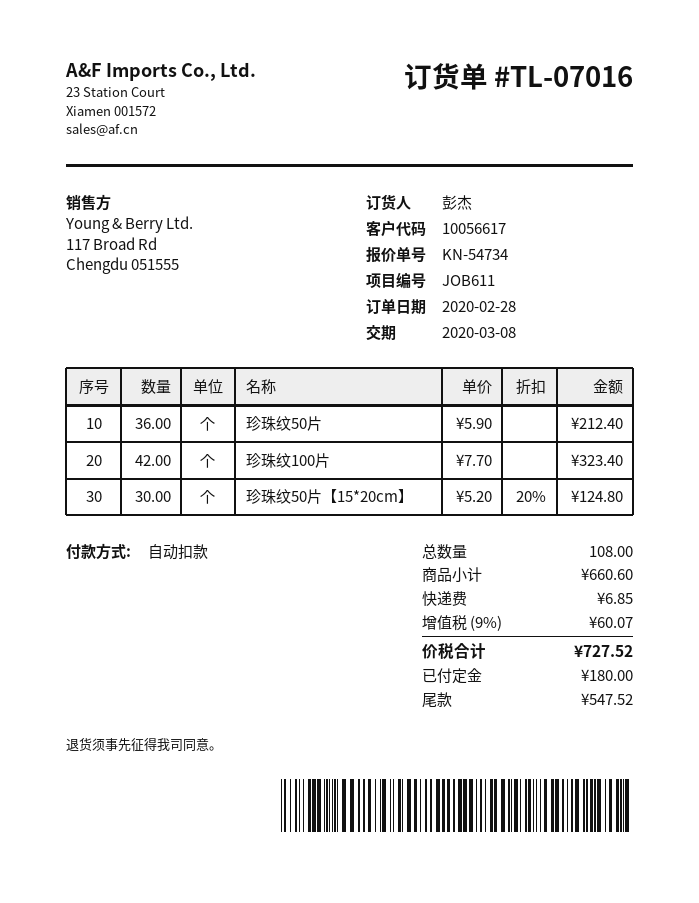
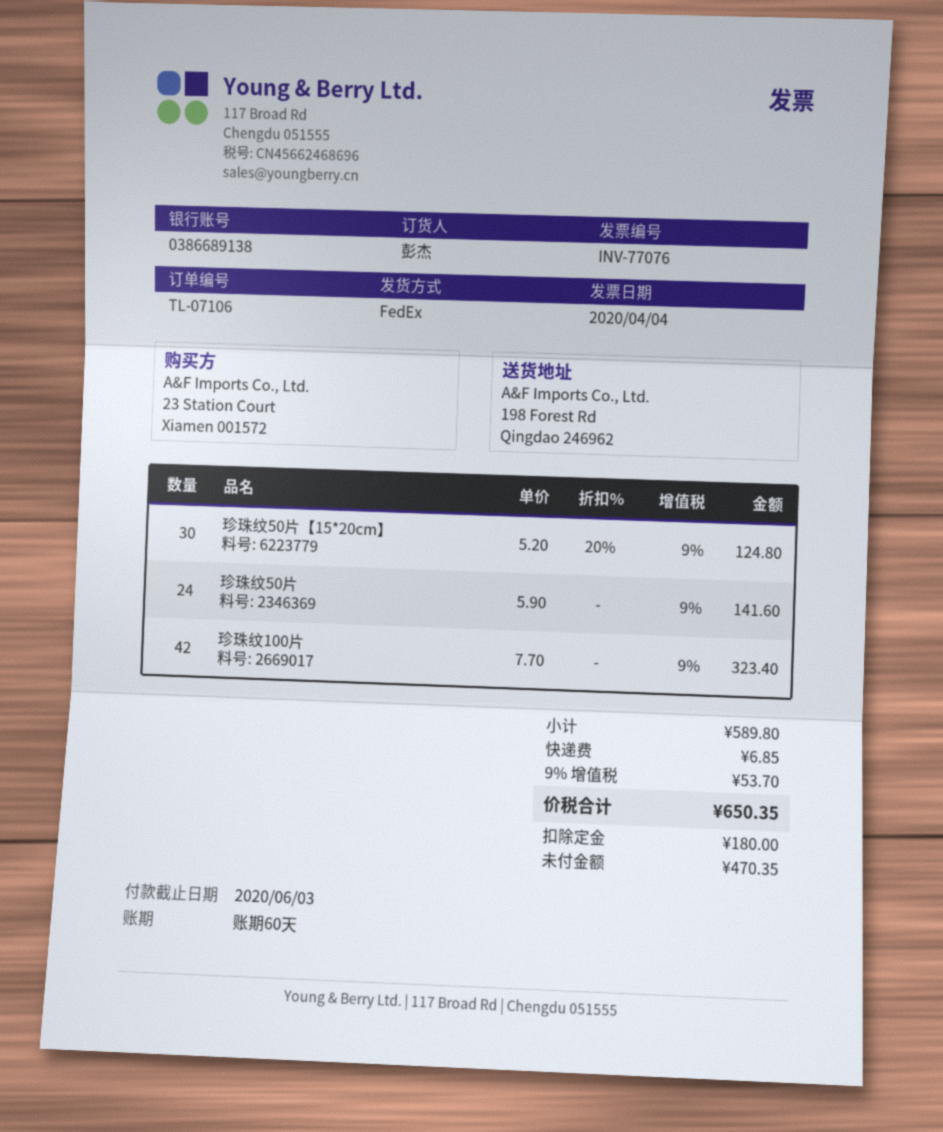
order number: TL-07016 -> TL-07106
珍珠纹50片: 36 x 5.90 = 212.40 -> 24 x 5.90 = 141.60
subtotal: 660.60 -> 589.80
tax: 9% = 60.07 -> 9% = 53.70
total: 727.52 -> 650.35
balance: 547.52 -> 470.35

